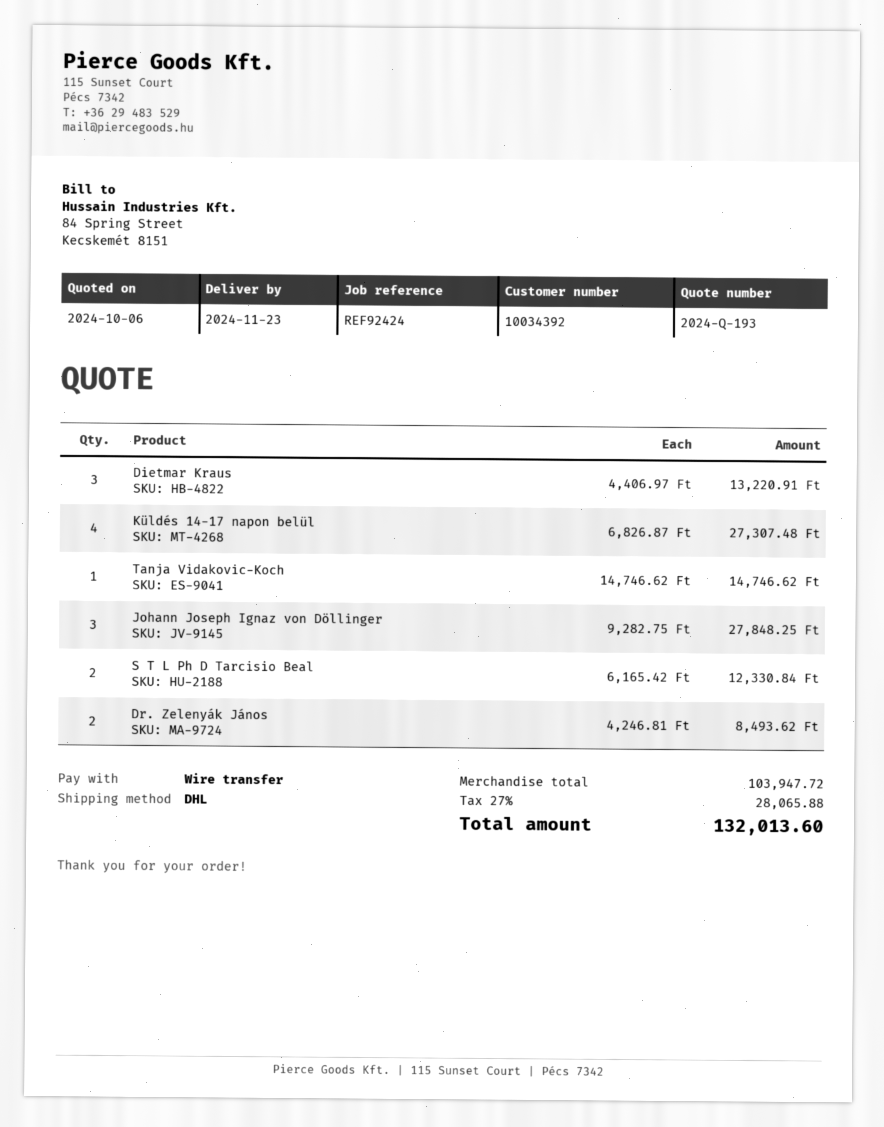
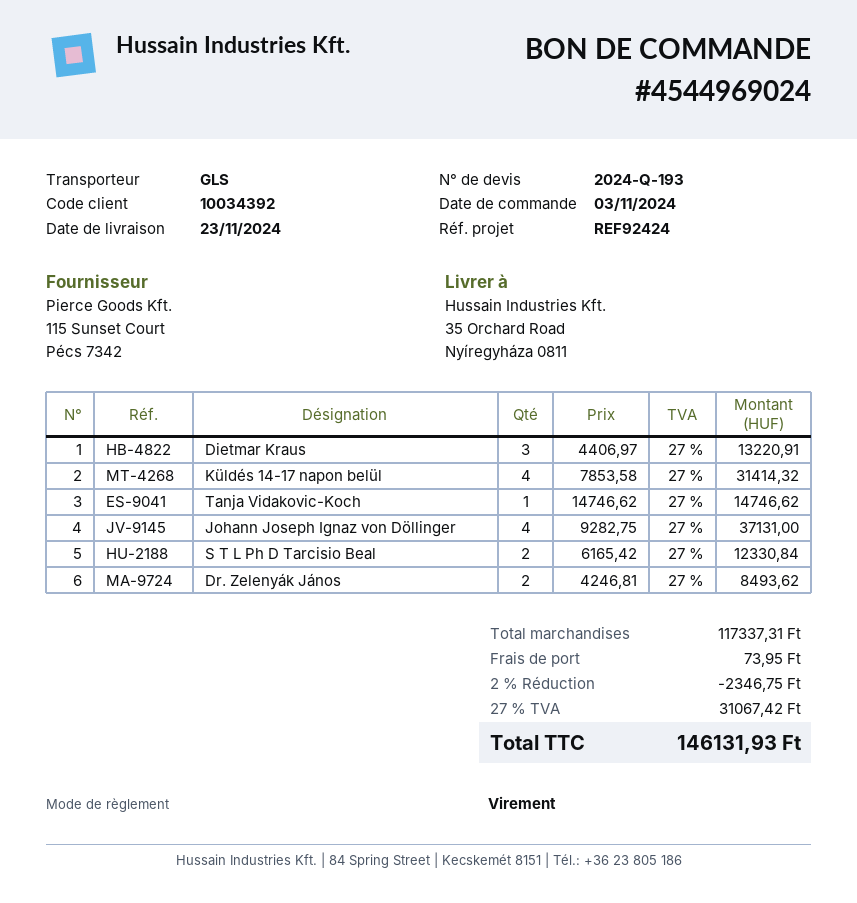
shipping method: DHL -> GLS
Küldés 14-17 napon belül: 4 x 6826.87 = 27307.48 -> 4 x 7853.58 = 31414.32
Johann Joseph Ignaz von Döllinger: 3 x 9282.75 = 27848.25 -> 4 x 9282.75 = 37131.00
subtotal: 103947.72 -> 117337.31
discount: none -> 2% = 2346.75
shipping: none -> 73.95
tax: 27% = 28065.88 -> 27% = 31067.42
total: 132013.60 -> 146131.93

